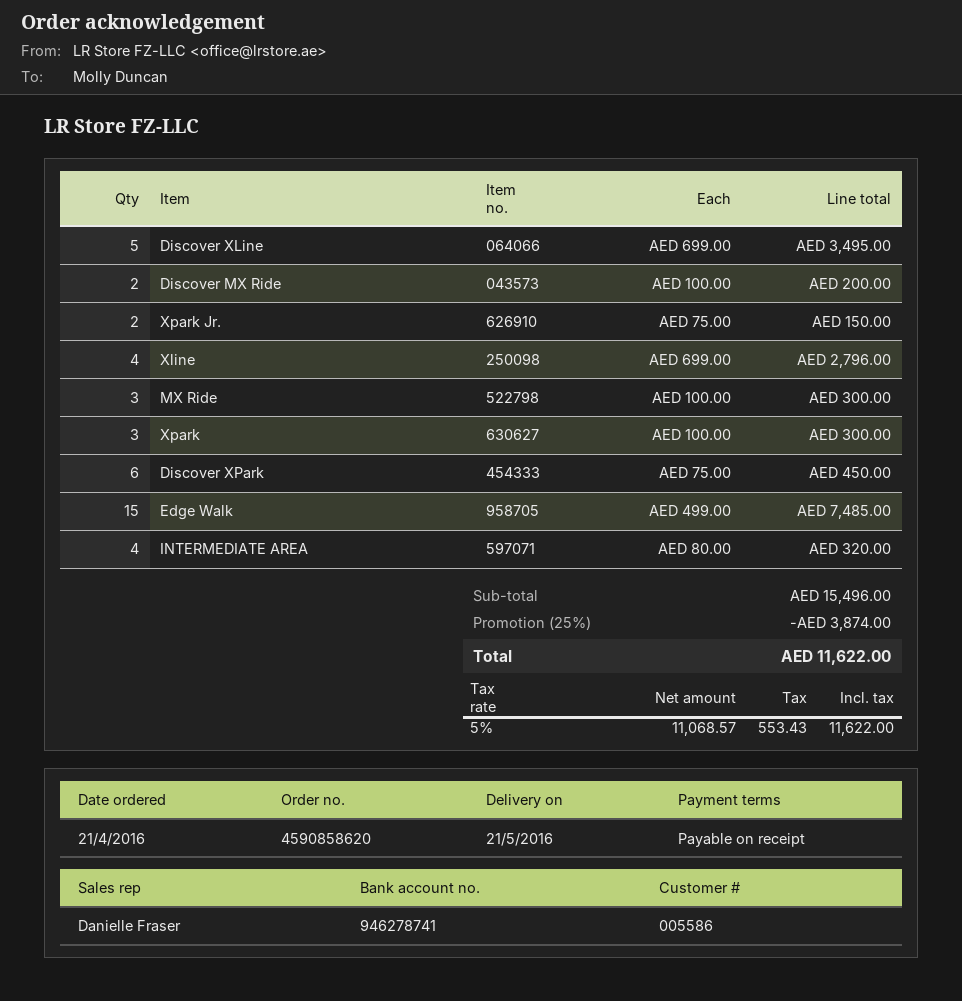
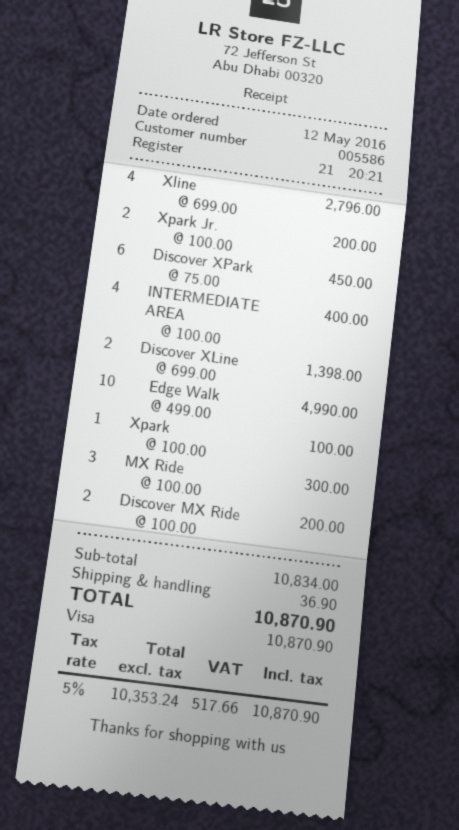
order date: 2016-04-21 -> 2016-05-12
Discover XLine: 5 x 699.00 = 3495.00 -> 2 x 699.00 = 1398.00
Xpark Jr.: 2 x 75.00 = 150.00 -> 2 x 100.00 = 200.00
Xpark: 3 x 100.00 = 300.00 -> 1 x 100.00 = 100.00
Edge Walk: 15 x 499.00 = 7485.00 -> 10 x 499.00 = 4990.00
INTERMEDIATE AREA: 4 x 80.00 = 320.00 -> 4 x 100.00 = 400.00
subtotal: 15496.00 -> 10834.00
discount: 25% = 3874.00 -> none
shipping: none -> 36.90
net: 11068.57 -> 10353.24
tax: 5% = 553.43 -> 5% = 517.66
total: 11622.00 -> 10870.90

